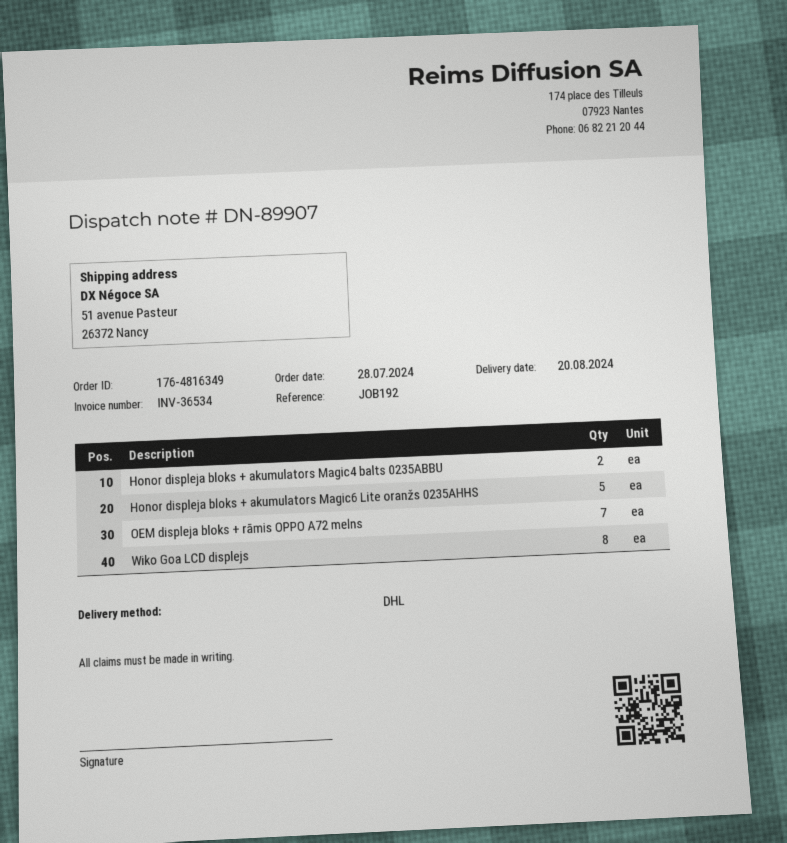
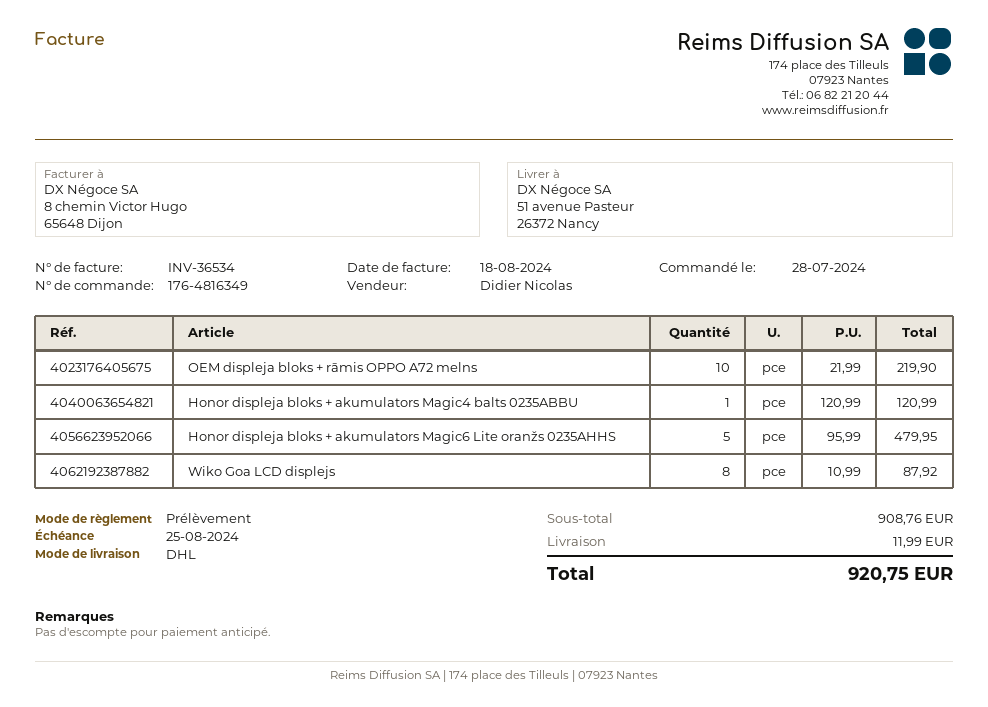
Honor displeja bloks + akumulators Magic4 balts 0235ABBU: 2 -> 1
OEM displeja bloks + rāmis OPPO A72 melns: 7 -> 10

